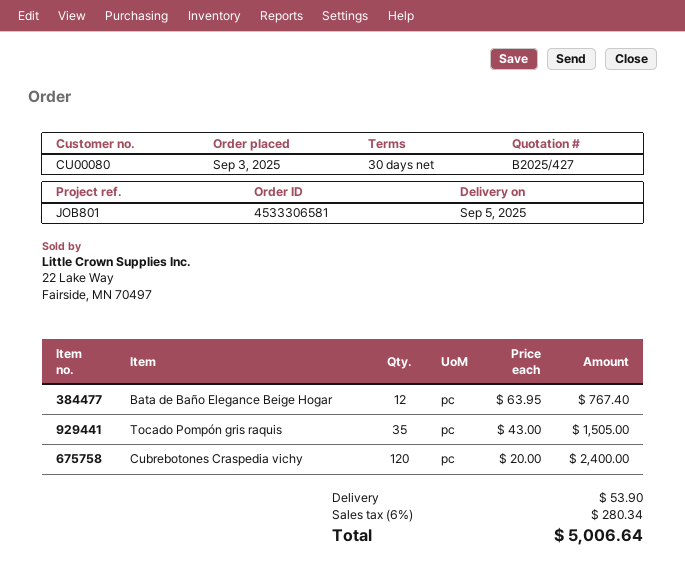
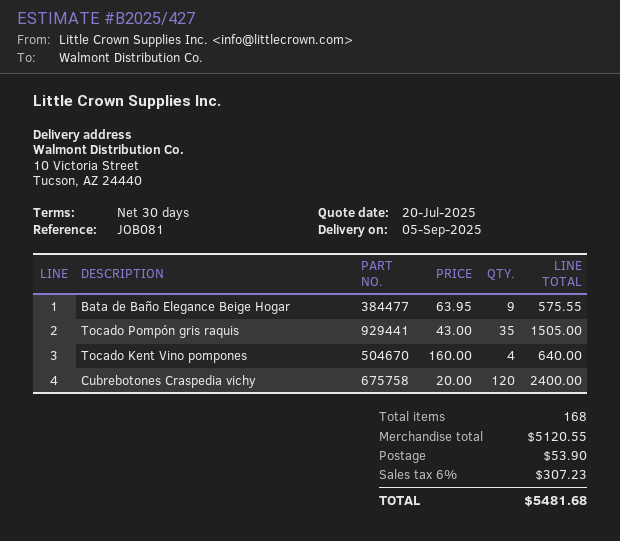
reference: JOB801 -> JOB081
Bata de Baño Elegance Beige Hogar: 12 x 63.95 = 767.40 -> 9 x 63.95 = 575.55
Tocado Kent Vino pompones: none -> 4 x 160.00 = 640.00
tax: 6% = 280.34 -> 6% = 307.23
total: 5006.64 -> 5481.68

